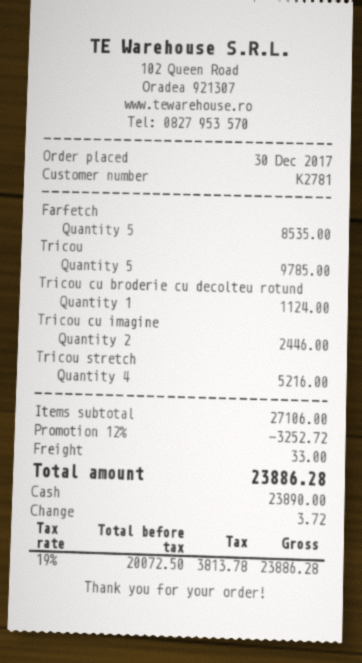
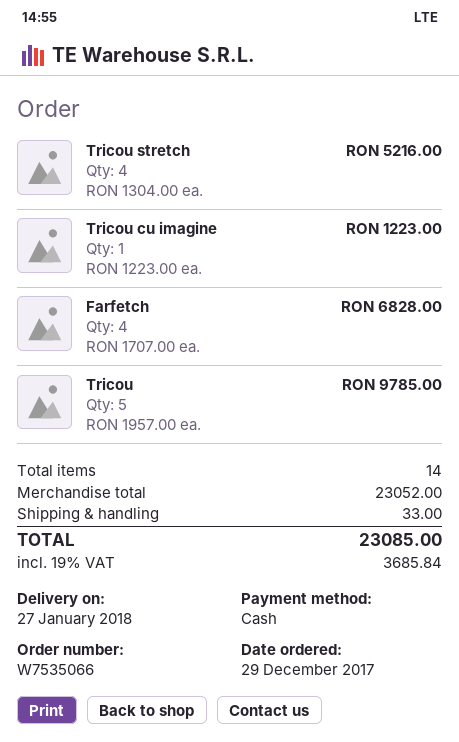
order date: 2017-12-30 -> 2017-12-29
Farfetch: 5 for 8535.00 -> 4 for 6828.00
Tricou cu broderie cu decolteu rotund: 1 for 1124.00 -> none
Tricou cu imagine: 2 for 2446.00 -> 1 for 1223.00
subtotal: 27106.00 -> 23052.00
discount: 12% = 3252.72 -> none
tax: 19% = 3813.78 -> 19% = 3685.84
total: 23886.28 -> 23085.00

